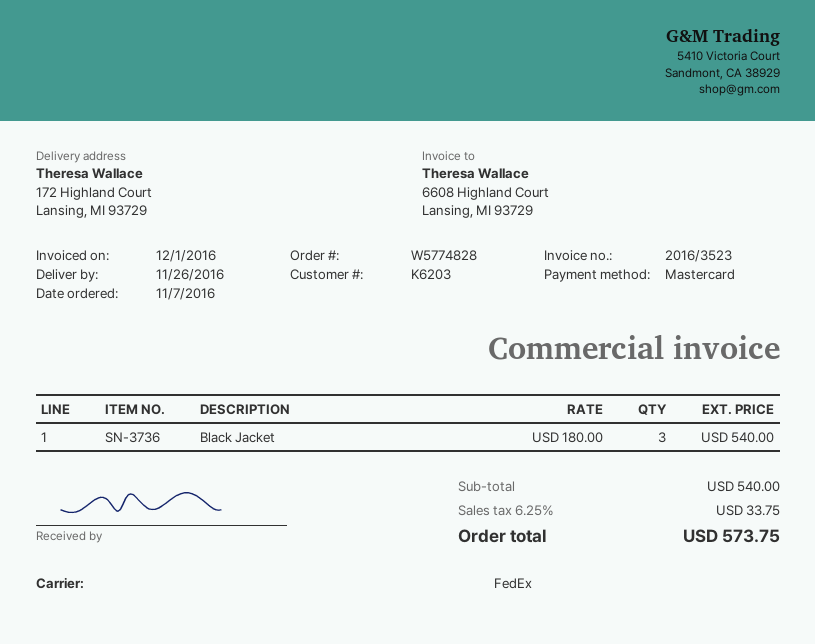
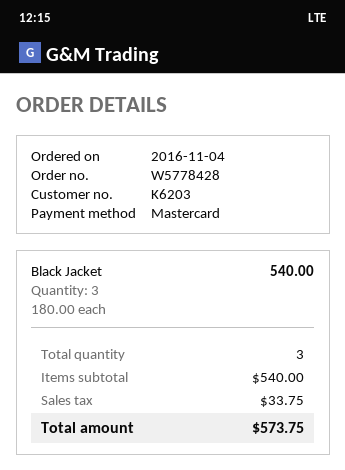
order number: W5774828 -> W5778428
order date: 2016-11-07 -> 2016-11-04

